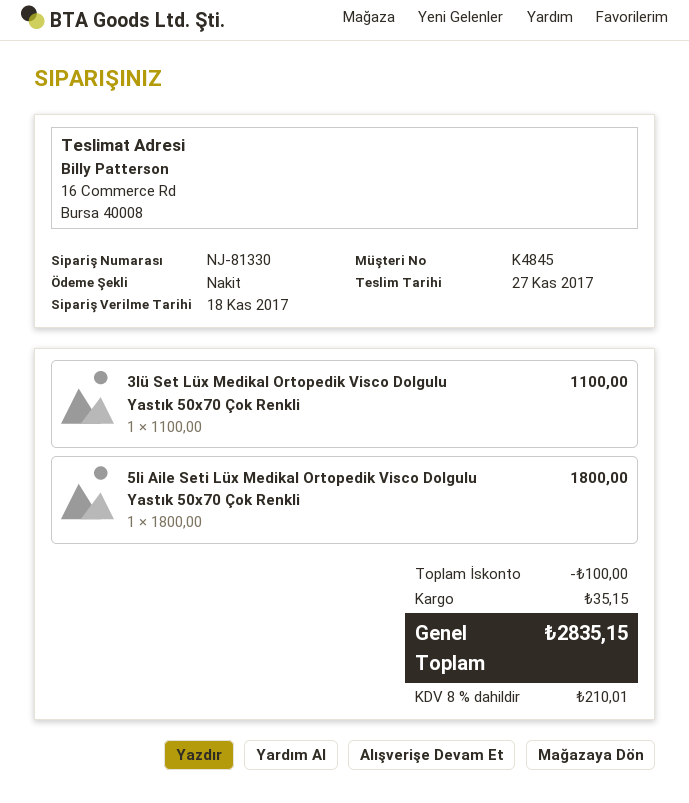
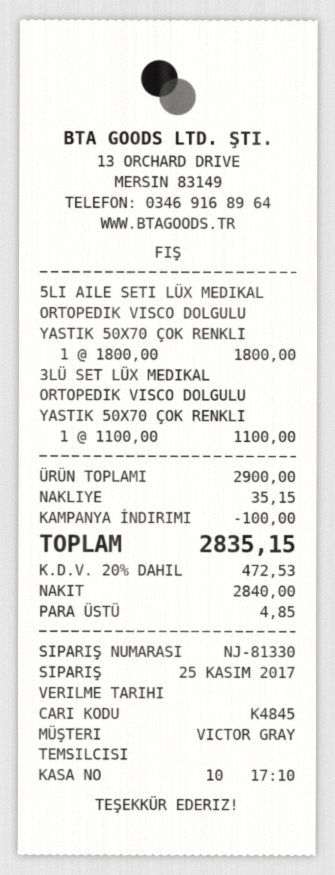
order date: 2017-11-18 -> 2017-11-25
tax: 8% = 210.01 -> 20% = 472.53

